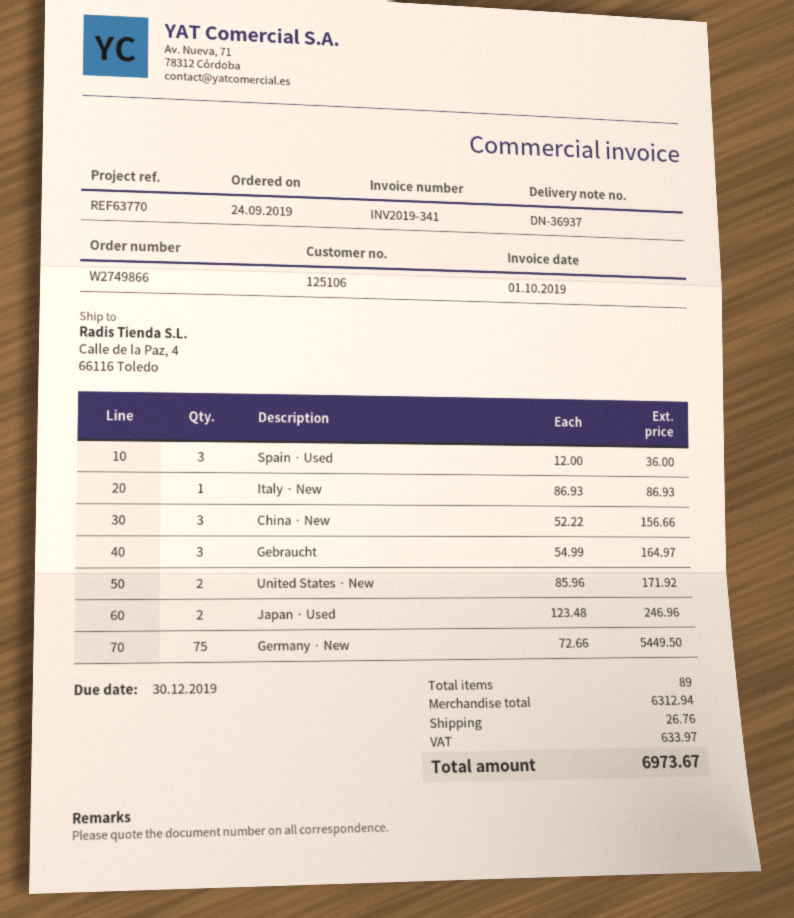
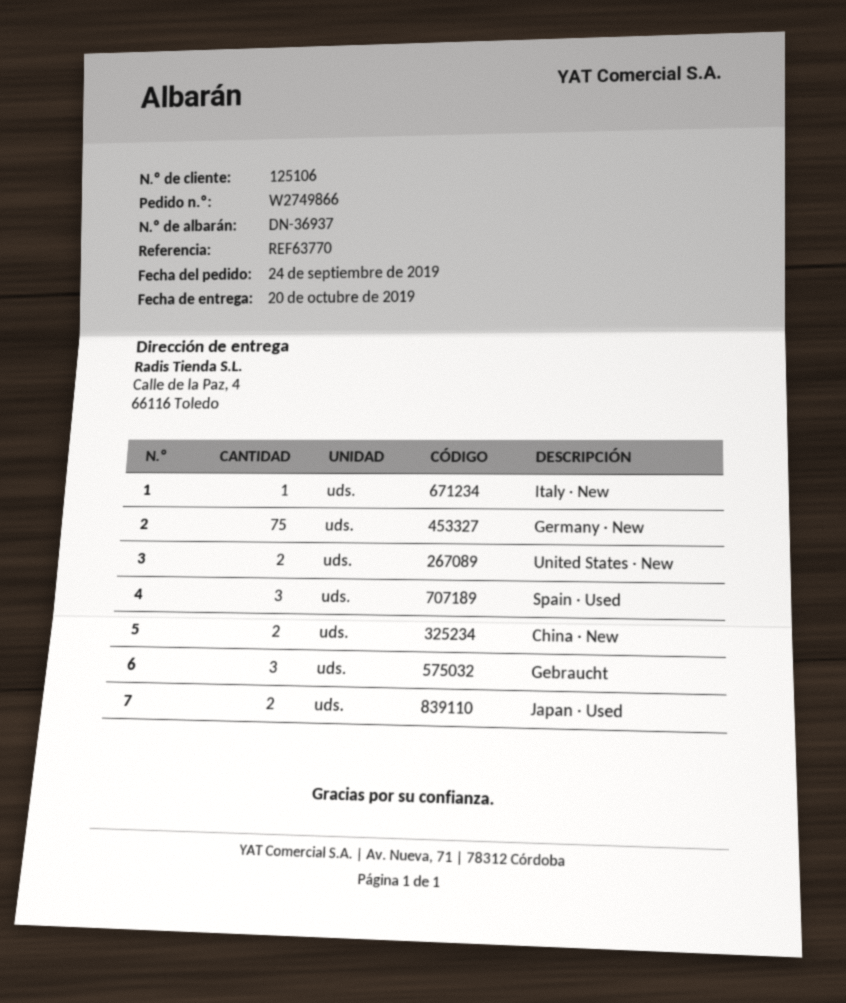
China · New: 3 -> 2

